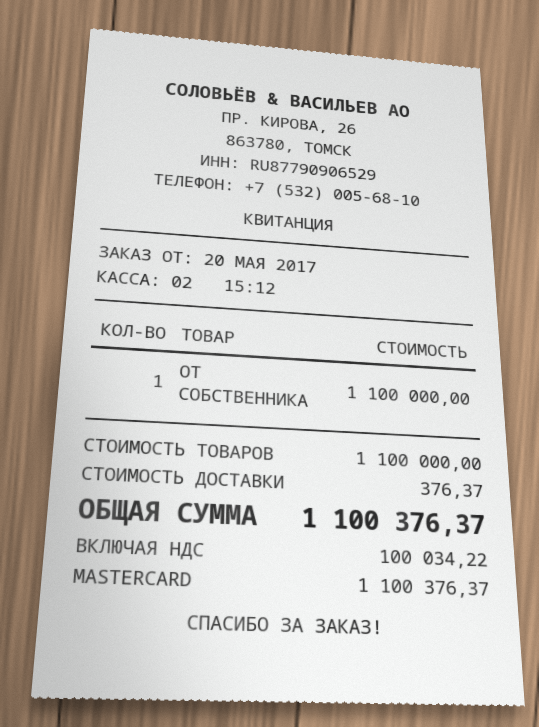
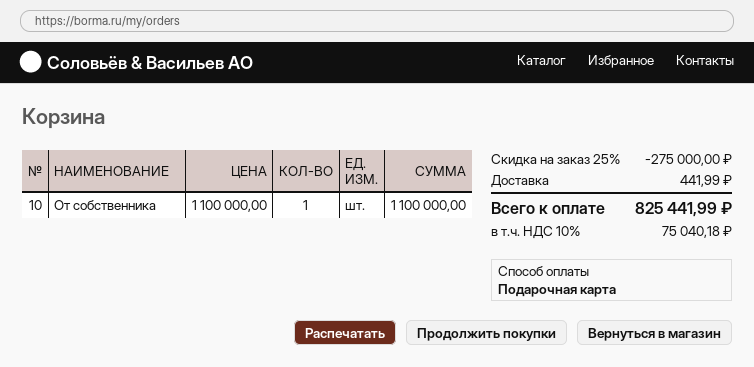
payment method: Mastercard -> gift card
discount: none -> 25% = 275000.00
shipping: 376.37 -> 441.99
tax: 100034.22 -> 75040.18
total: 1100376.37 -> 825441.99

